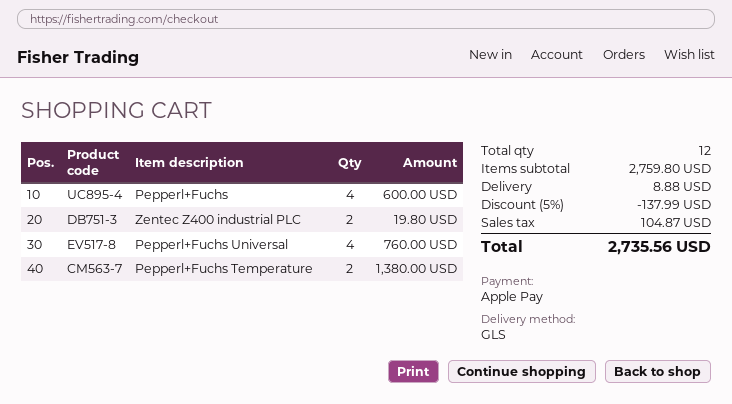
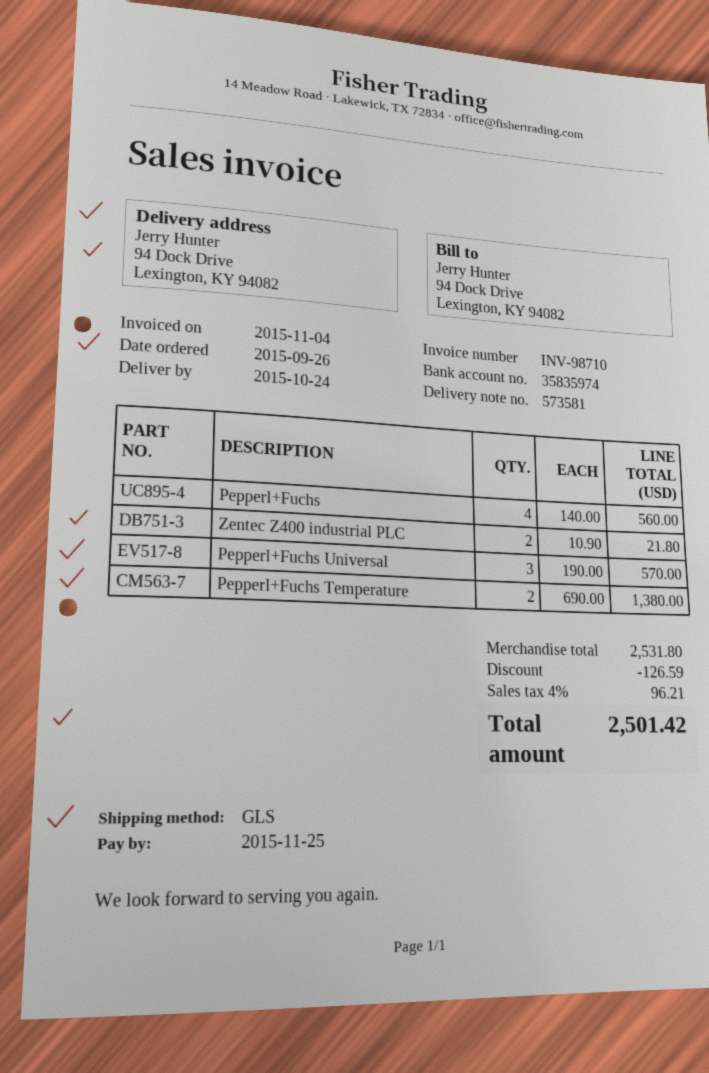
Pepperl+Fuchs: 4 for 600.00 -> 4 for 560.00
Zentec Z400 industrial PLC: 2 for 19.80 -> 2 for 21.80
Pepperl+Fuchs Universal: 4 for 760.00 -> 3 for 570.00
subtotal: 2759.80 -> 2531.80
discount: 137.99 -> 126.59
shipping: 8.88 -> none
tax: 104.87 -> 96.21
total: 2735.56 -> 2501.42

